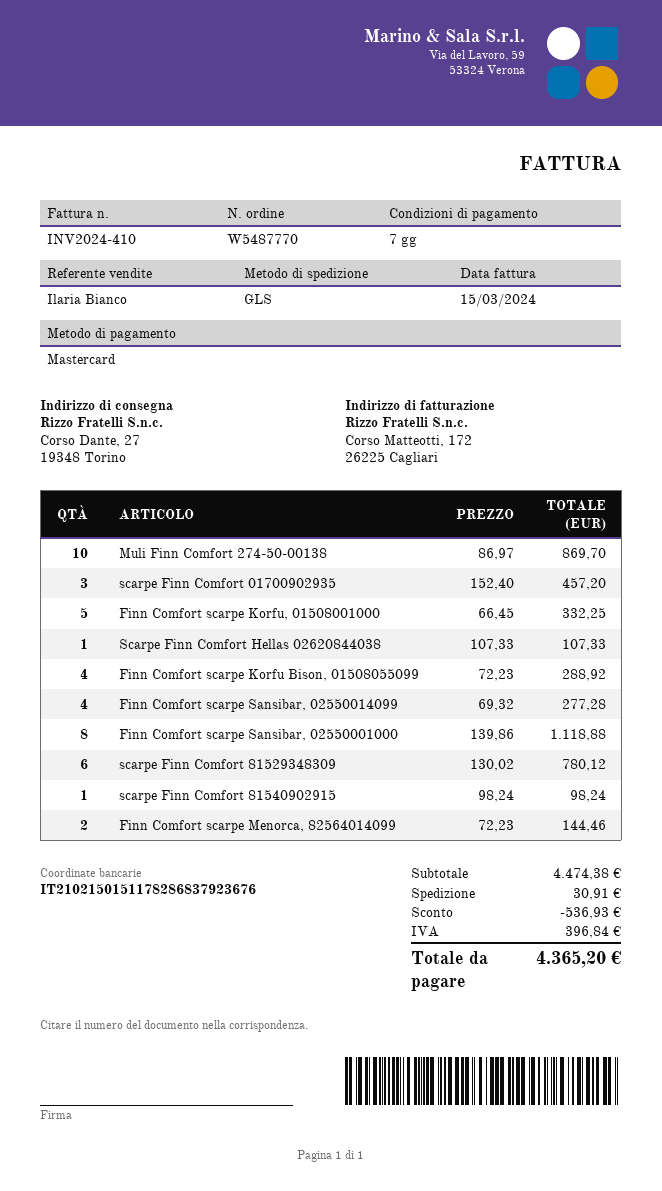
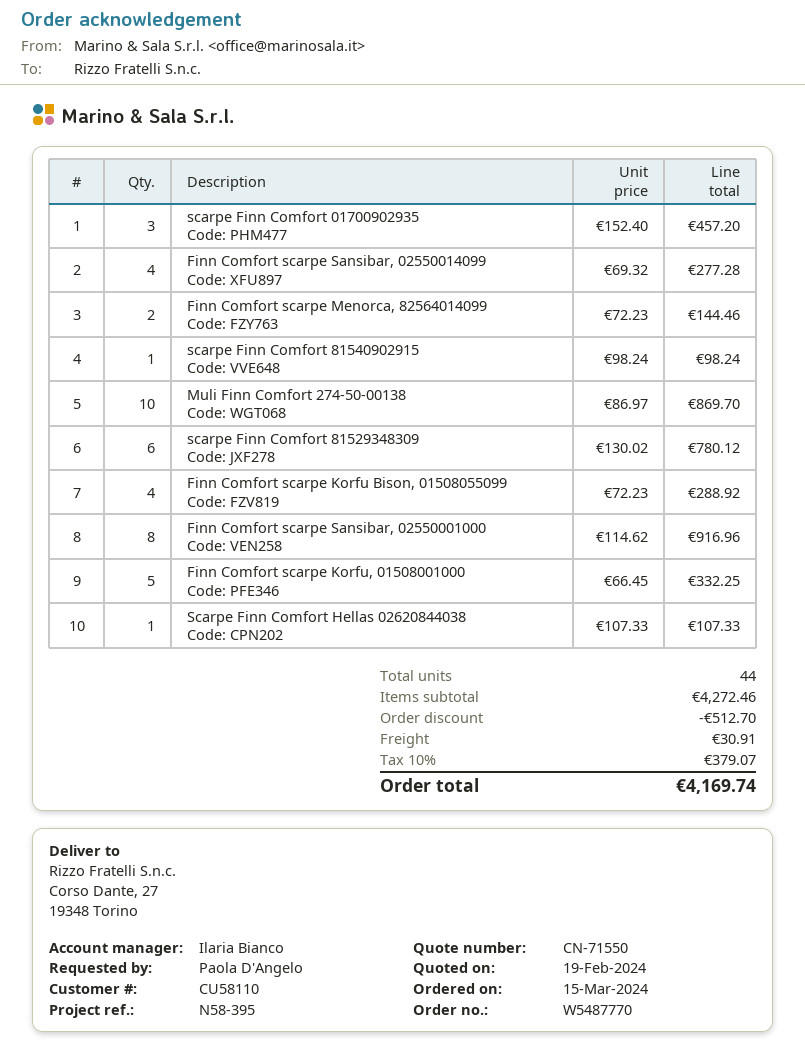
Finn Comfort scarpe Sansibar, 02550001000: 8 x 139.86 = 1118.88 -> 8 x 114.62 = 916.96
subtotal: 4474.38 -> 4272.46
discount: 536.93 -> 512.70
tax: 396.84 -> 379.07
total: 4365.20 -> 4169.74

